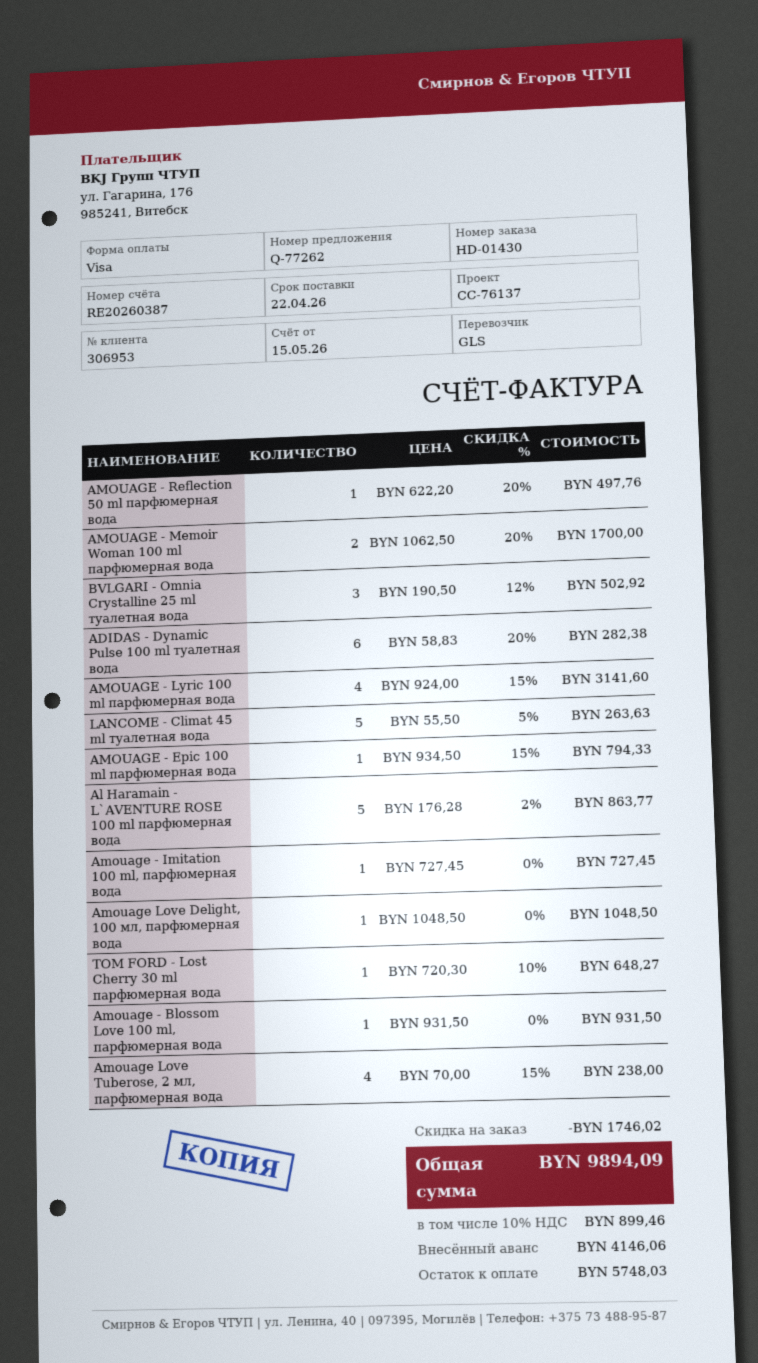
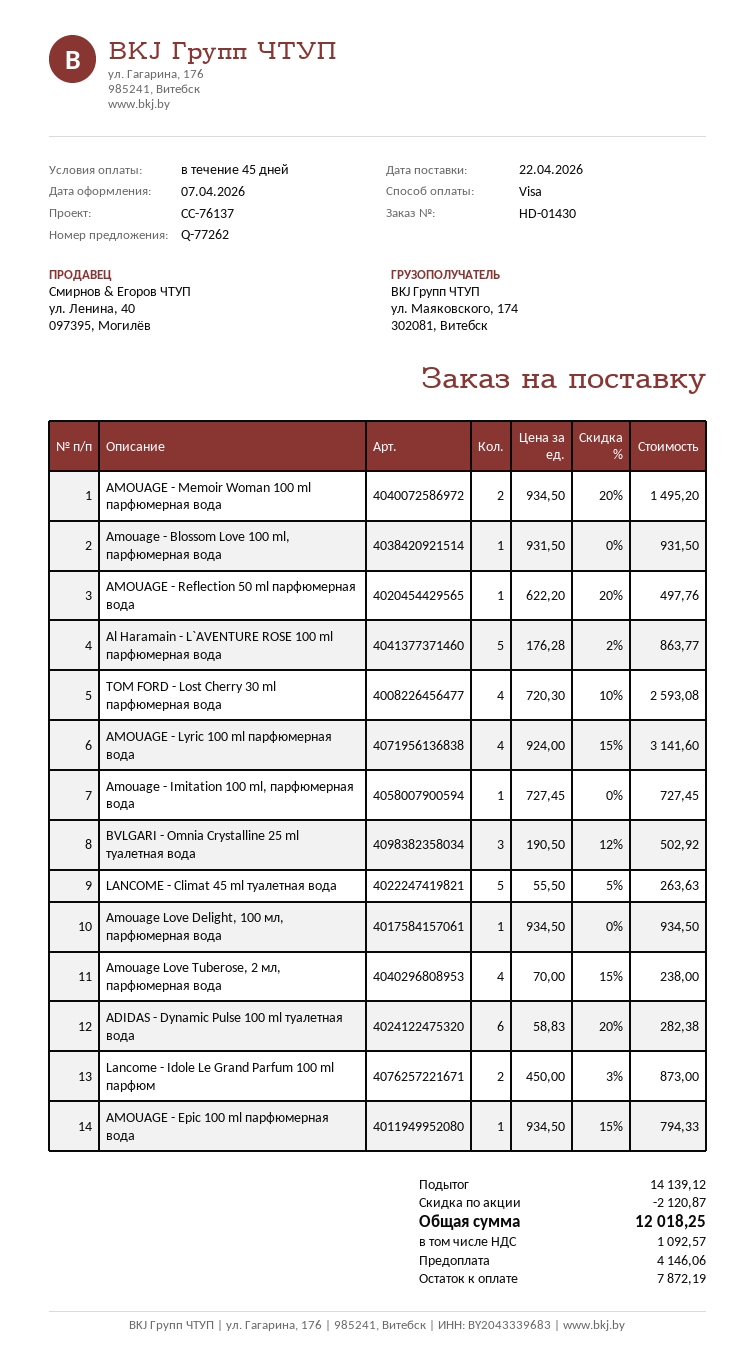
AMOUAGE - Memoir Woman 100 ml парфюмерная вода: 2 x 1062.50 - 20% = 1700.00 -> 2 x 934.50 - 20% = 1495.20
Amouage Love Delight, 100 мл, парфюмерная вода: 1 x 1048.50 = 1048.50 -> 1 x 934.50 = 934.50
TOM FORD - Lost Cherry 30 ml парфюмерная вода: 1 x 720.30 - 10% = 648.27 -> 4 x 720.30 - 10% = 2593.08
Lancome - Idole Le Grand Parfum 100 ml парфюм: none -> 2 x 450.00 - 3% = 873.00
discount: 1746.02 -> 2120.87
tax: 899.46 -> 1092.57
total: 9894.09 -> 12018.25
balance: 5748.03 -> 7872.19

